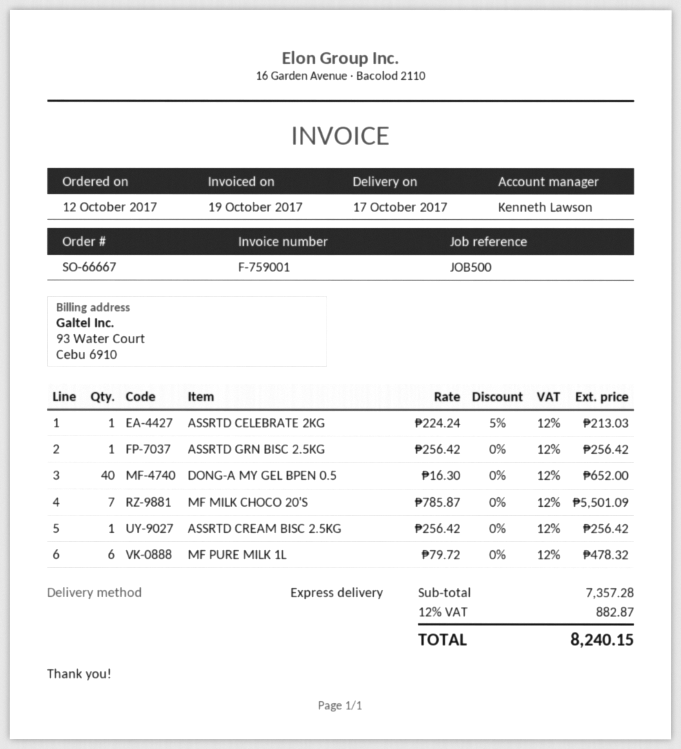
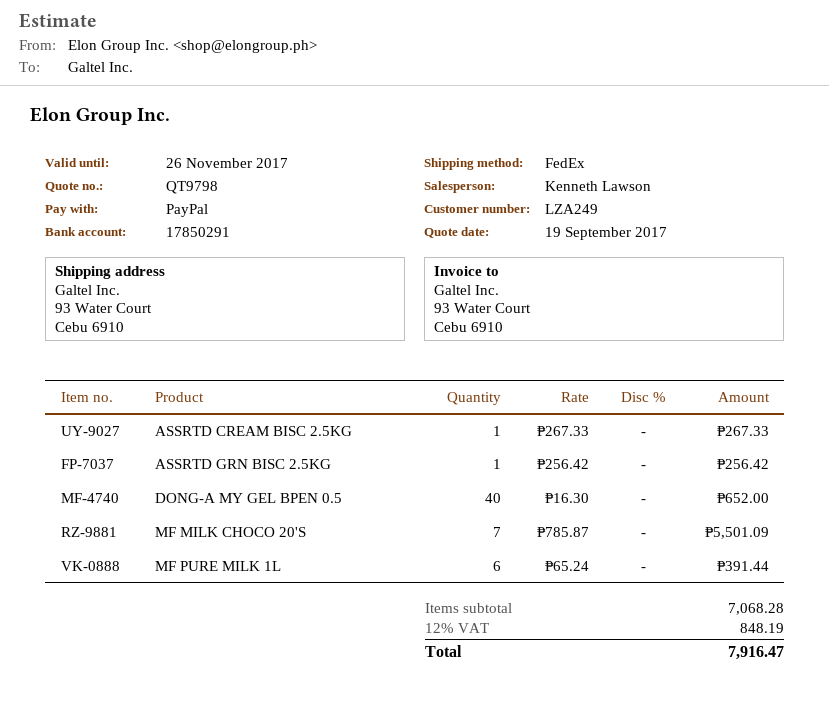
shipping method: express -> FedEx
ASSRTD CELEBRATE 2KG: 1 x 224.24 - 5% = 213.03 -> none
ASSRTD CREAM BISC 2.5KG: 1 x 256.42 = 256.42 -> 1 x 267.33 = 267.33
MF PURE MILK 1L: 6 x 79.72 = 478.32 -> 6 x 65.24 = 391.44
subtotal: 7357.28 -> 7068.28
tax: 12% = 882.87 -> 12% = 848.19
total: 8240.15 -> 7916.47

